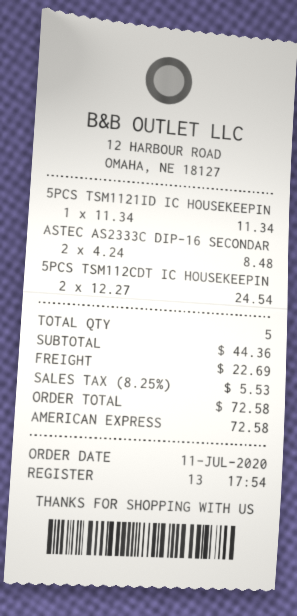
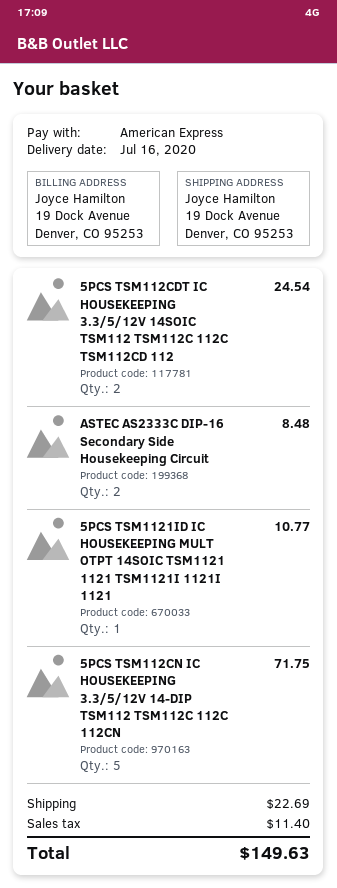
5PCS TSM1121ID IC HOUSEKEEPIN: 1 for 11.34 -> 1 for 10.77
5PCS TSM112CN IC HOUSEKEEPING 3.3/5/12V 14-DIP TSM112 TSM112C 112C 112CN: none -> 5 for 71.75
tax: 5.53 -> 11.40
total: 72.58 -> 149.63

